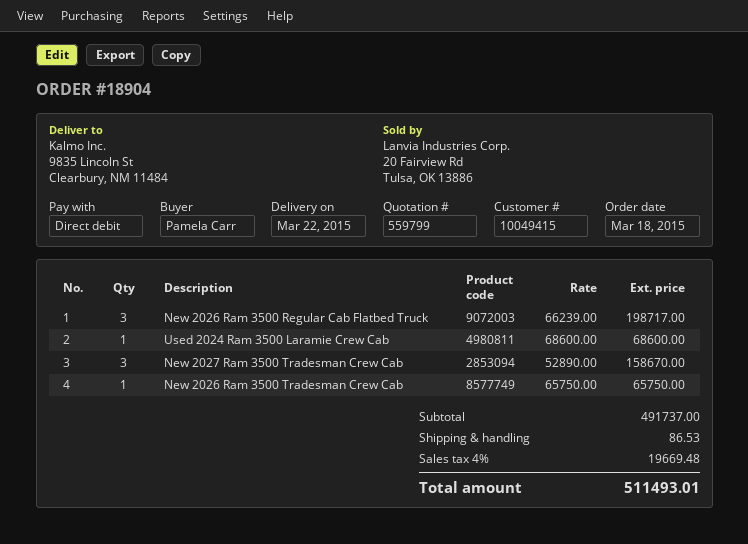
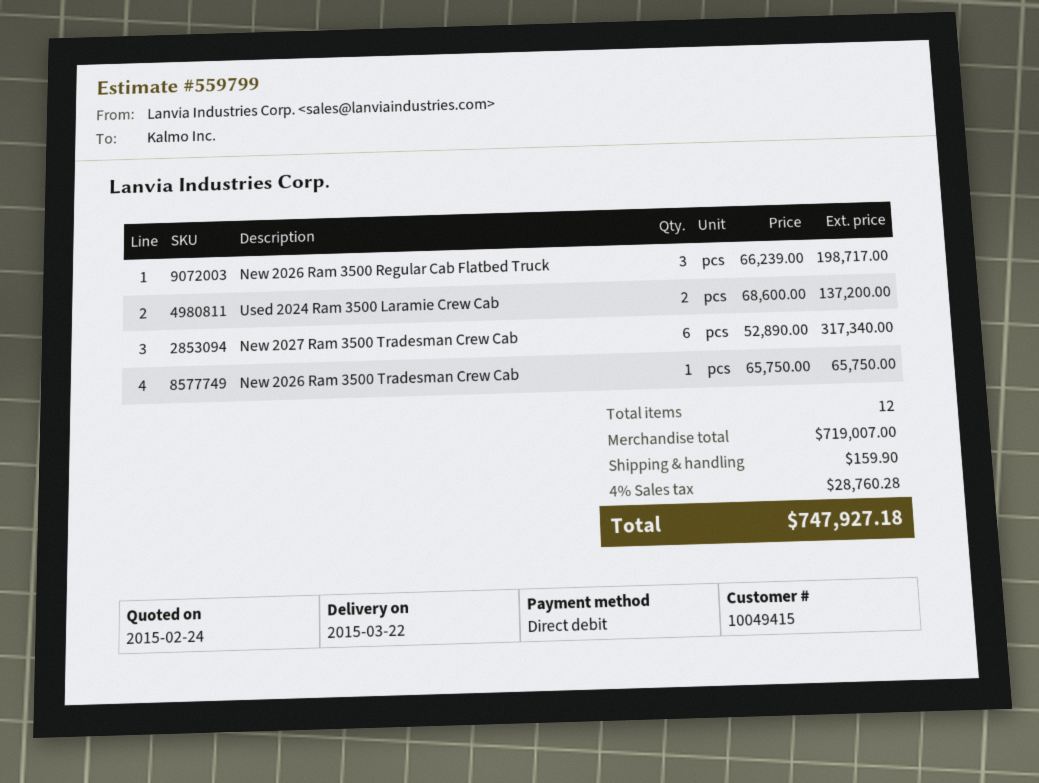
Used 2024 Ram 3500 Laramie Crew Cab: 1 x 68600.00 = 68600.00 -> 2 x 68600.00 = 137200.00
New 2027 Ram 3500 Tradesman Crew Cab: 3 x 52890.00 = 158670.00 -> 6 x 52890.00 = 317340.00
subtotal: 491737.00 -> 719007.00
shipping: 86.53 -> 159.90
tax: 4% = 19669.48 -> 4% = 28760.28
total: 511493.01 -> 747927.18

